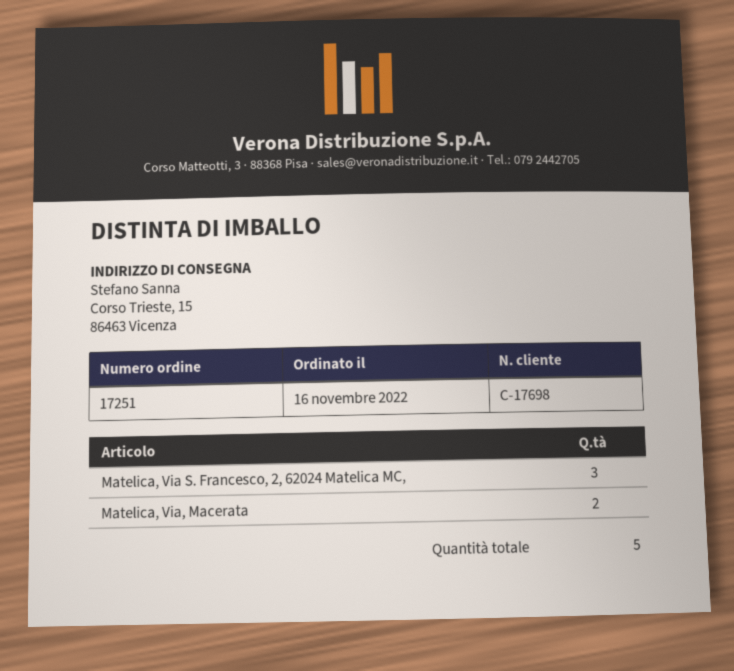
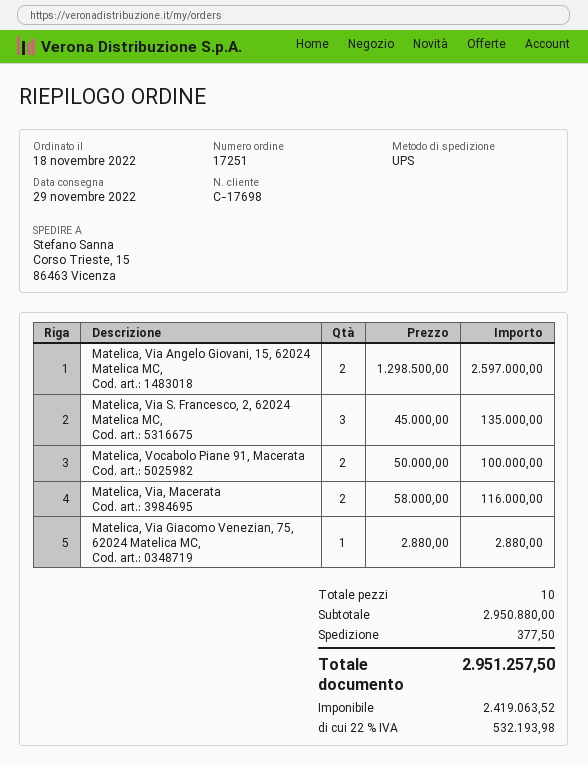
order date: 2022-11-16 -> 2022-11-18
Matelica, Via Angelo Giovani, 15, 62024 Matelica MC,: none -> 2
Matelica, Vocabolo Piane 91, Macerata: none -> 2
Matelica, Via Giacomo Venezian, 75, 62024 Matelica MC,: none -> 1
total quantity: 5 -> 10

